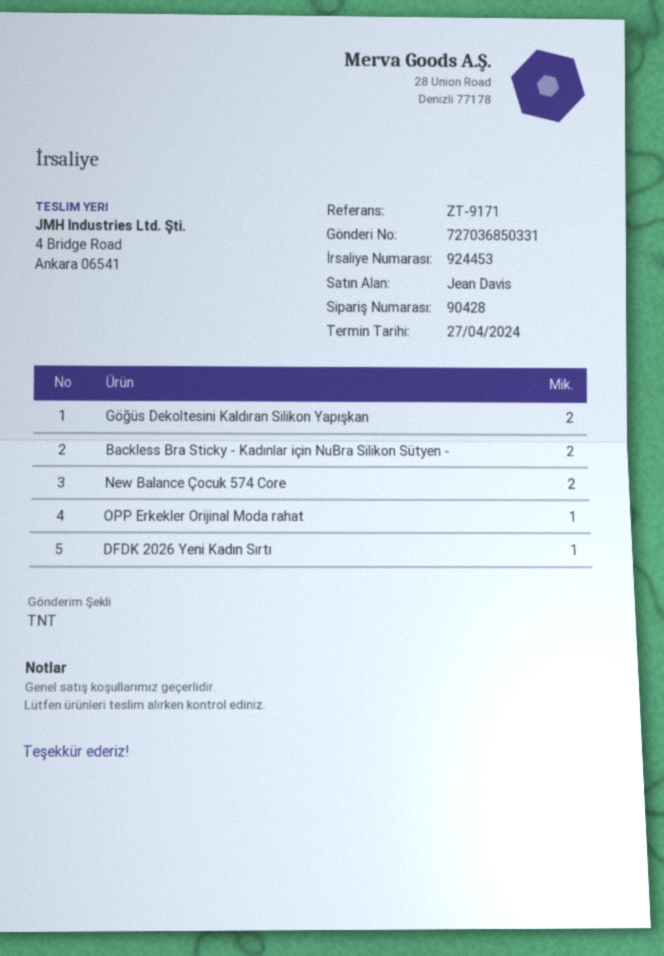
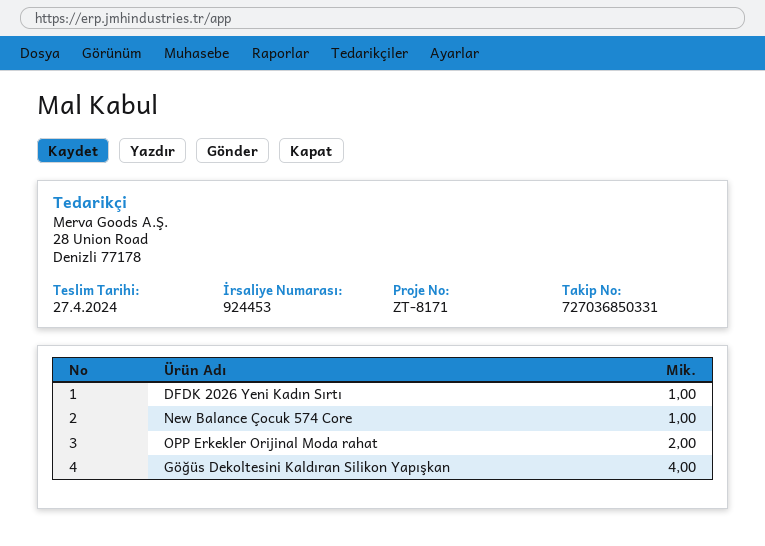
reference: ZT-9171 -> ZT-8171
Göğüs Dekoltesini Kaldıran Silikon Yapışkan: 2 -> 4
Backless Bra Sticky - Kadınlar için NuBra Silikon Sütyen -: 2 -> none
New Balance Çocuk 574 Core: 2 -> 1
OPP Erkekler Orijinal Moda rahat: 1 -> 2

